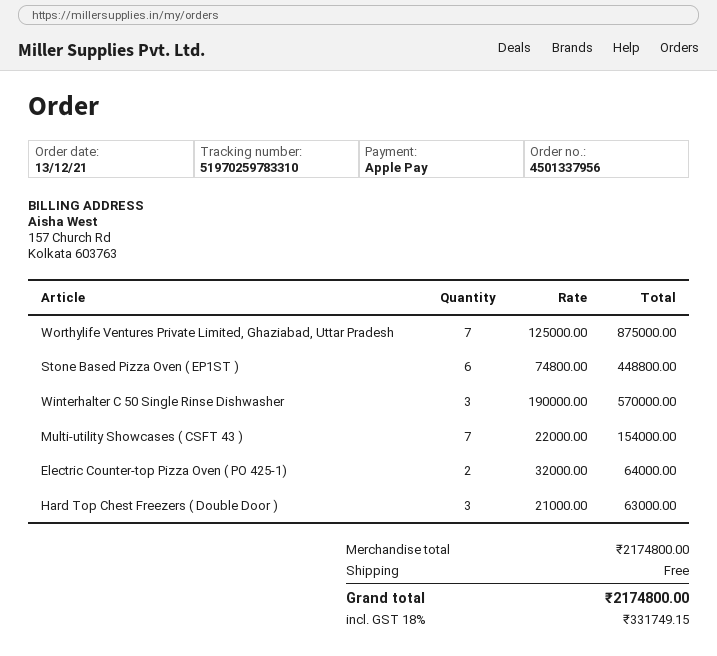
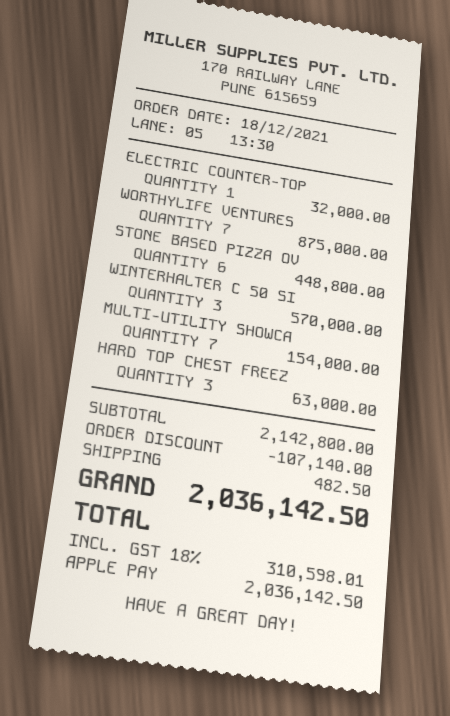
order date: 2021-12-13 -> 2021-12-18
Electric Counter-top Pizza Oven ( PO 425-1): 2 for 64000.00 -> 1 for 32000.00
subtotal: 2174800.00 -> 2142800.00
discount: none -> 107140.00
shipping: 0.00 -> 482.50
tax: 18% = 331749.15 -> 18% = 310598.01
total: 2174800.00 -> 2036142.50

